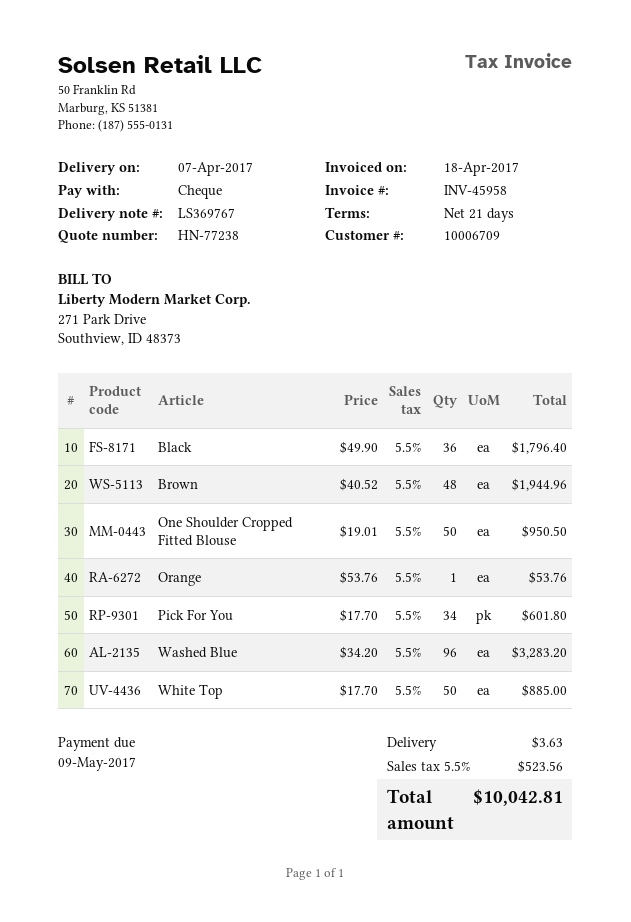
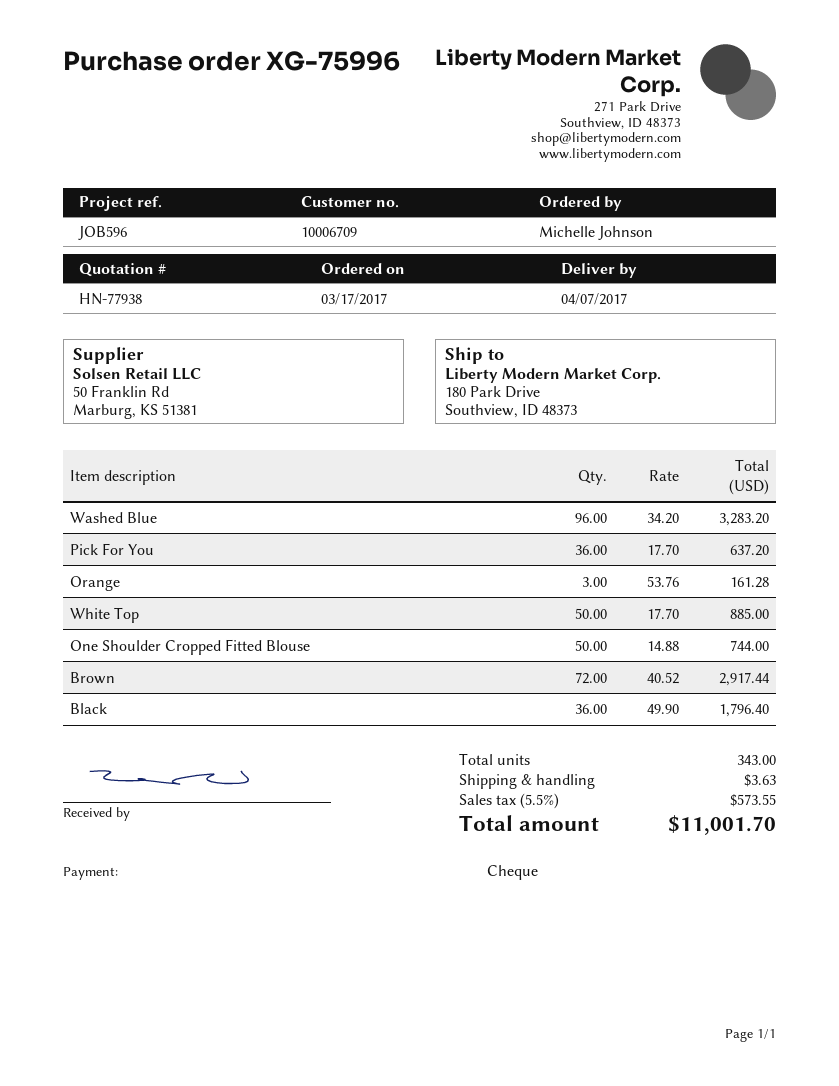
quote number: HN-77238 -> HN-77938
Brown: 48 x 40.52 = 1944.96 -> 72 x 40.52 = 2917.44
One Shoulder Cropped Fitted Blouse: 50 x 19.01 = 950.50 -> 50 x 14.88 = 744.00
Orange: 1 x 53.76 = 53.76 -> 3 x 53.76 = 161.28
Pick For You: 34 x 17.70 = 601.80 -> 36 x 17.70 = 637.20
tax: 5.5% = 523.56 -> 5.5% = 573.55
total: 10042.81 -> 11001.70

